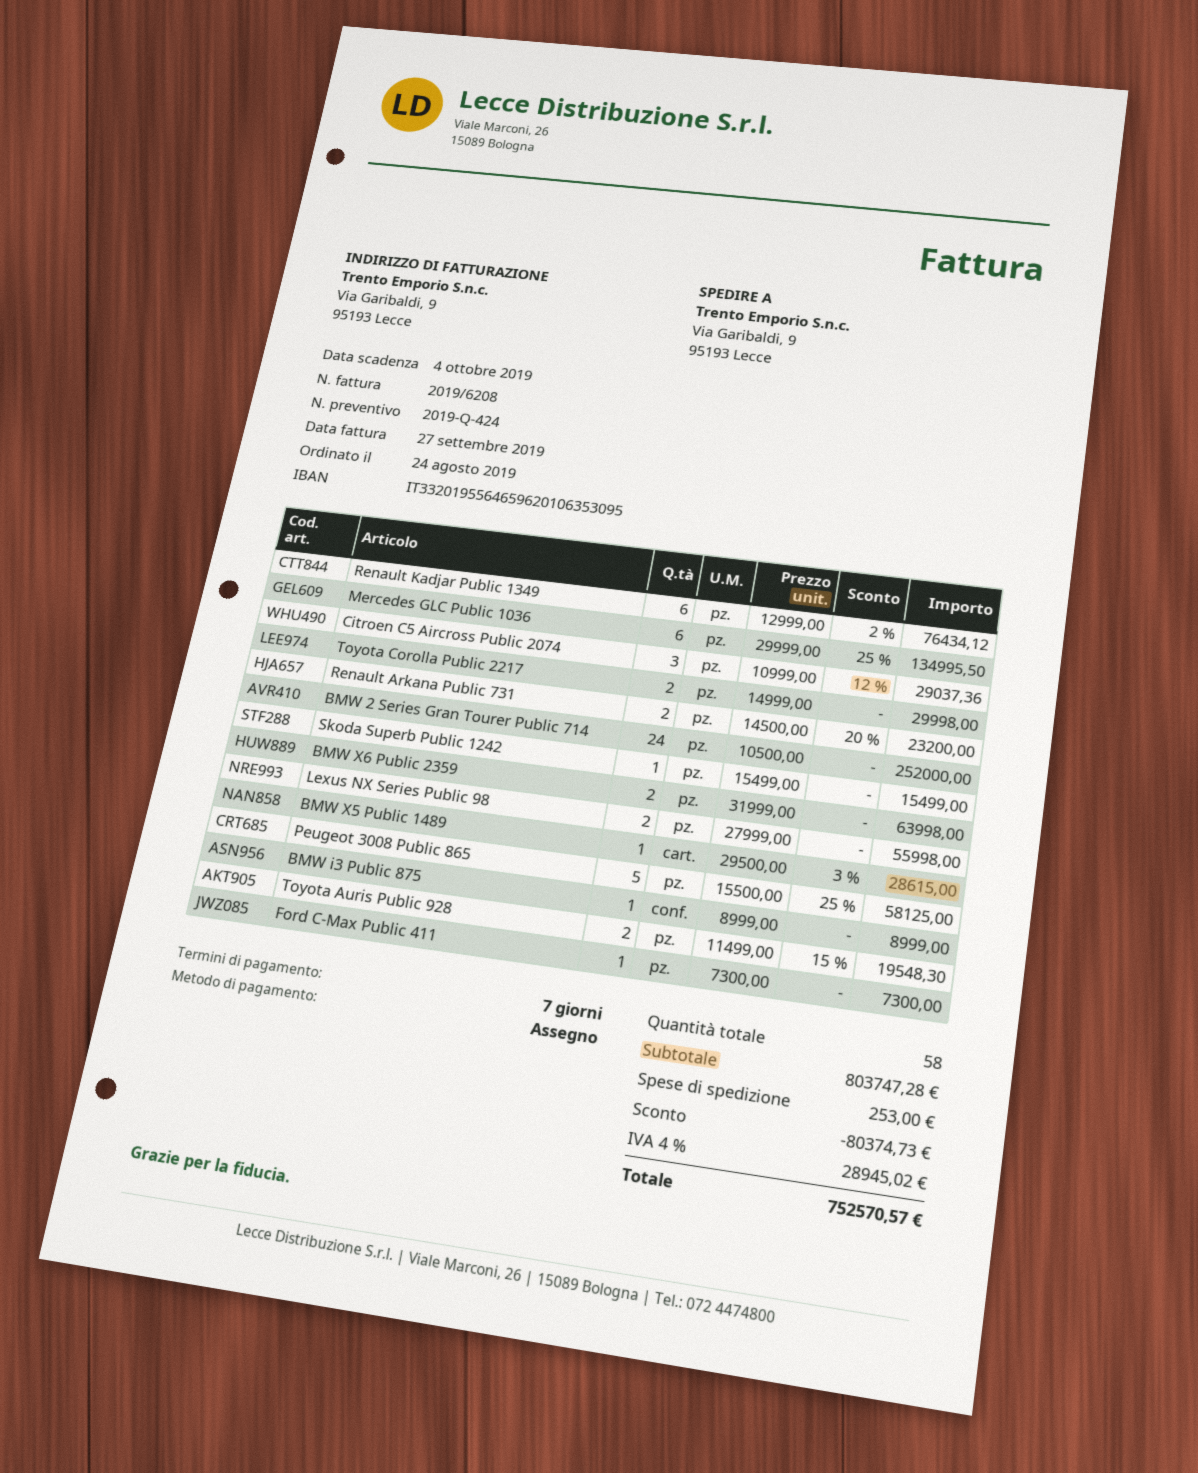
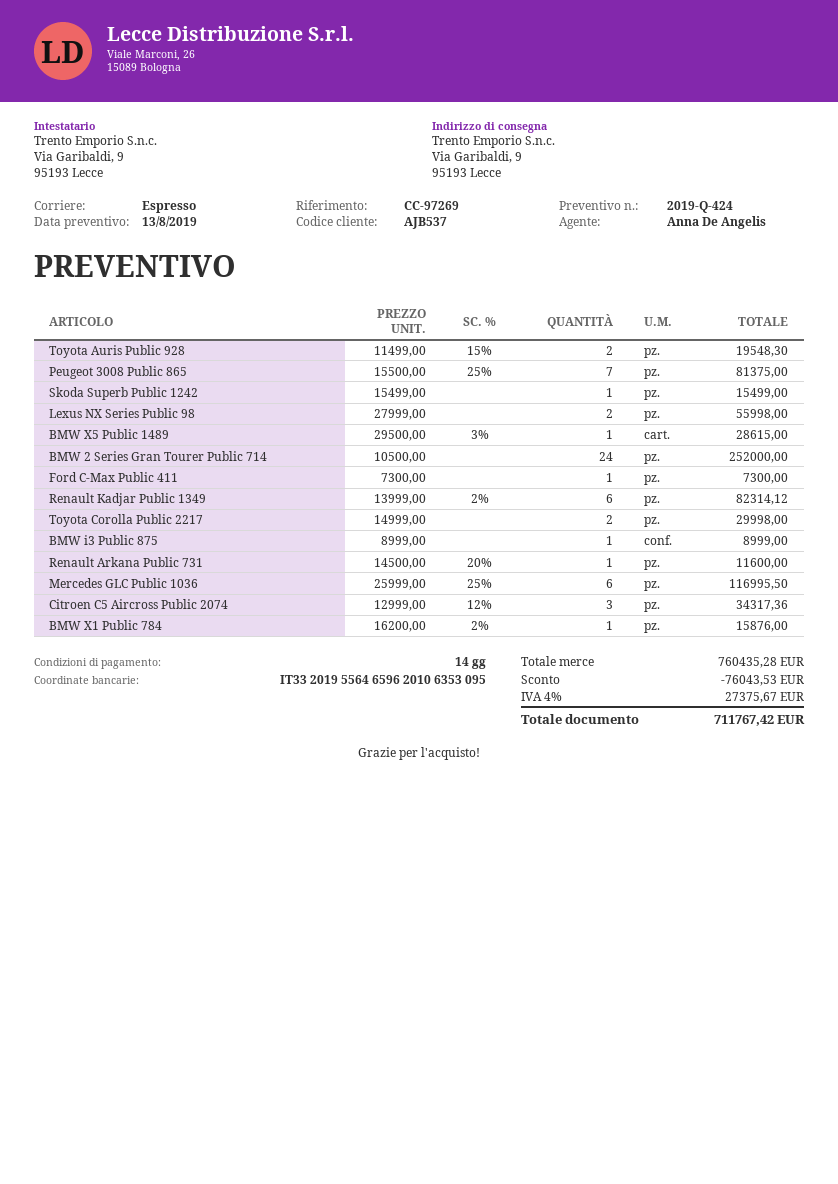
payment terms: 7 days -> 14 days
Renault Kadjar Public 1349: 6 x 12999.00 - 2% = 76434.12 -> 6 x 13999.00 - 2% = 82314.12
Mercedes GLC Public 1036: 6 x 29999.00 - 25% = 134995.50 -> 6 x 25999.00 - 25% = 116995.50
Citroen C5 Aircross Public 2074: 3 x 10999.00 - 12% = 29037.36 -> 3 x 12999.00 - 12% = 34317.36
Renault Arkana Public 731: 2 x 14500.00 - 20% = 23200.00 -> 1 x 14500.00 - 20% = 11600.00
BMW X6 Public 2359: 2 x 31999.00 = 63998.00 -> none
Peugeot 3008 Public 865: 5 x 15500.00 - 25% = 58125.00 -> 7 x 15500.00 - 25% = 81375.00
BMW X1 Public 784: none -> 1 x 16200.00 - 2% = 15876.00
subtotal: 803747.28 -> 760435.28
discount: 80374.73 -> 76043.53
shipping: 253.00 -> none
tax: 4% = 28945.02 -> 4% = 27375.67
total: 752570.57 -> 711767.42

